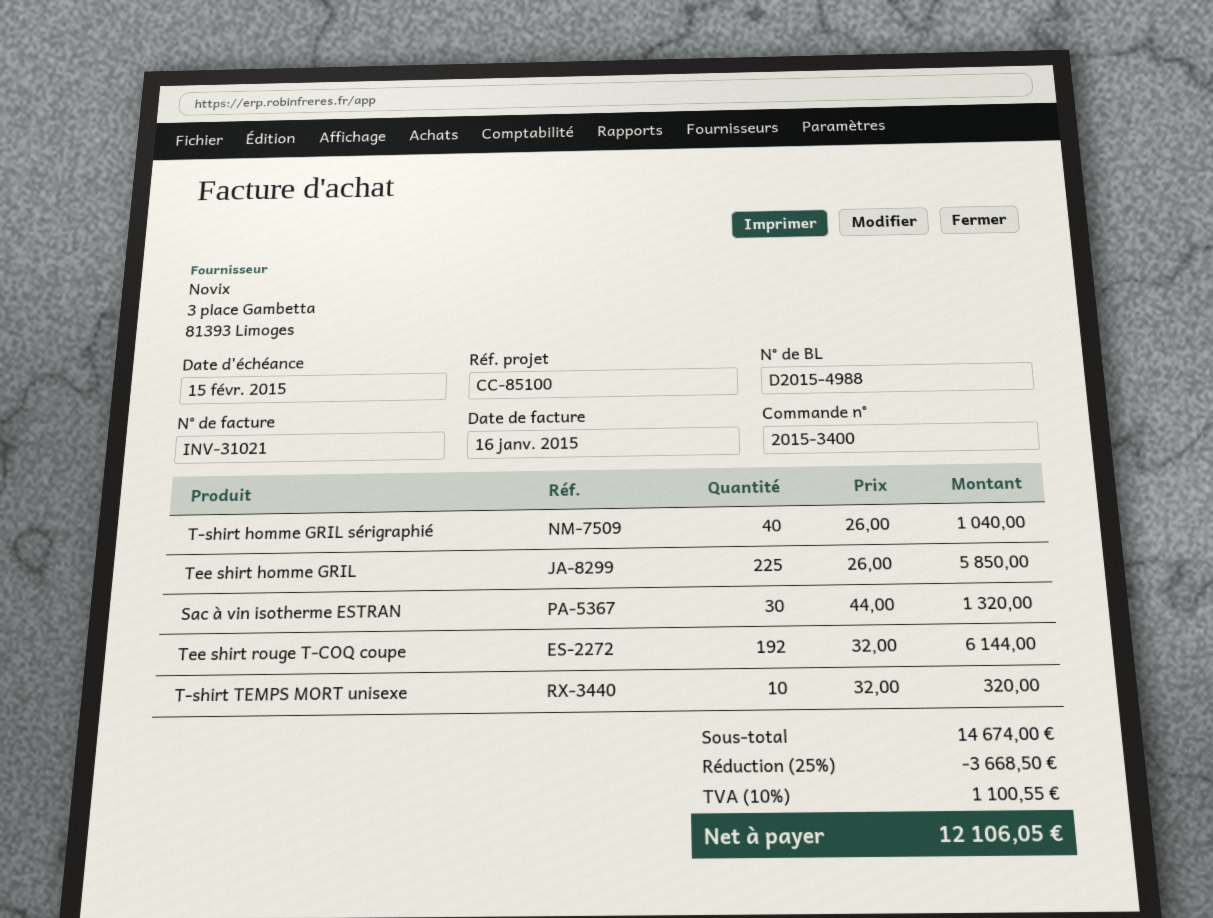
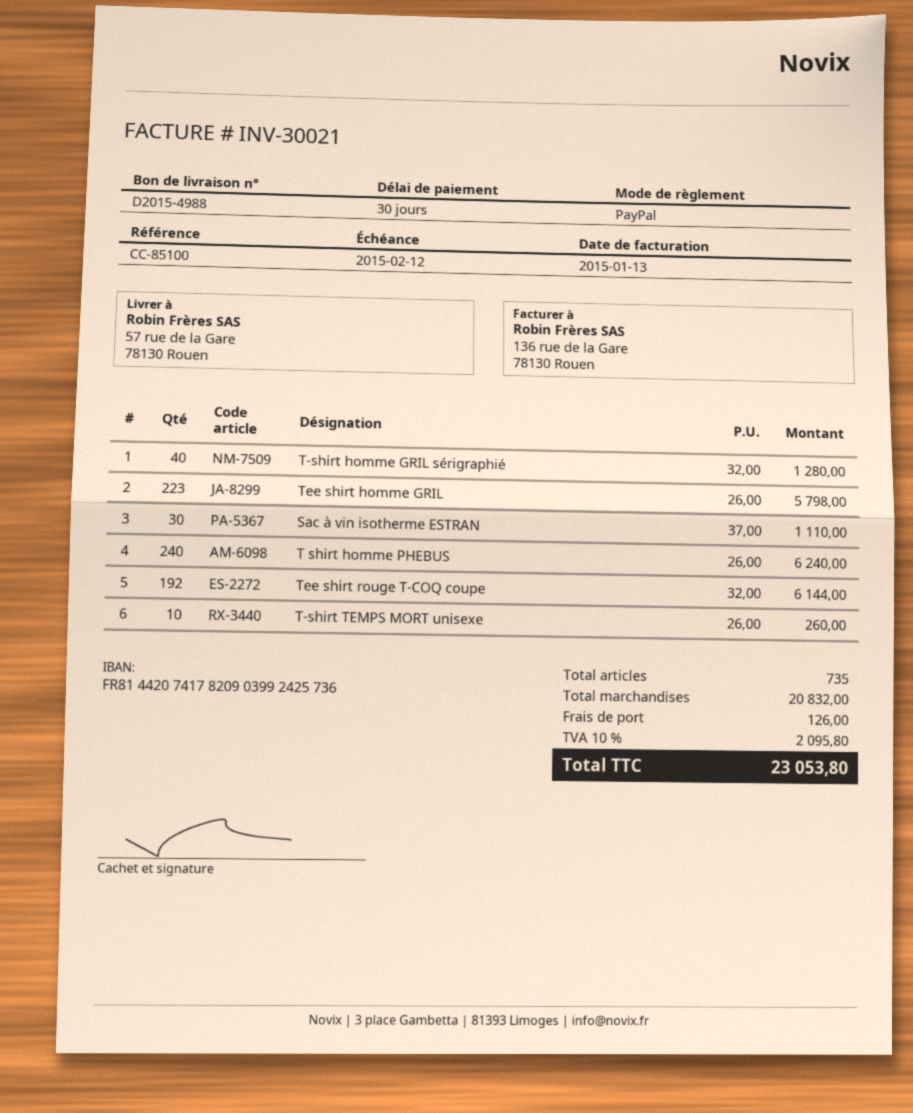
invoice number: INV-31021 -> INV-30021
invoice date: 2015-01-16 -> 2015-01-13
due date: 2015-02-15 -> 2015-02-12
T-shirt homme GRIL sérigraphié: 40 x 26.00 = 1040.00 -> 40 x 32.00 = 1280.00
Tee shirt homme GRIL: 225 x 26.00 = 5850.00 -> 223 x 26.00 = 5798.00
Sac à vin isotherme ESTRAN: 30 x 44.00 = 1320.00 -> 30 x 37.00 = 1110.00
T-shirt TEMPS MORT unisexe: 10 x 32.00 = 320.00 -> 10 x 26.00 = 260.00
T shirt homme PHEBUS: none -> 240 x 26.00 = 6240.00
subtotal: 14674.00 -> 20832.00
discount: 25% = 3668.50 -> none
shipping: none -> 126.00
tax: 10% = 1100.55 -> 10% = 2095.80
total: 12106.05 -> 23053.80

